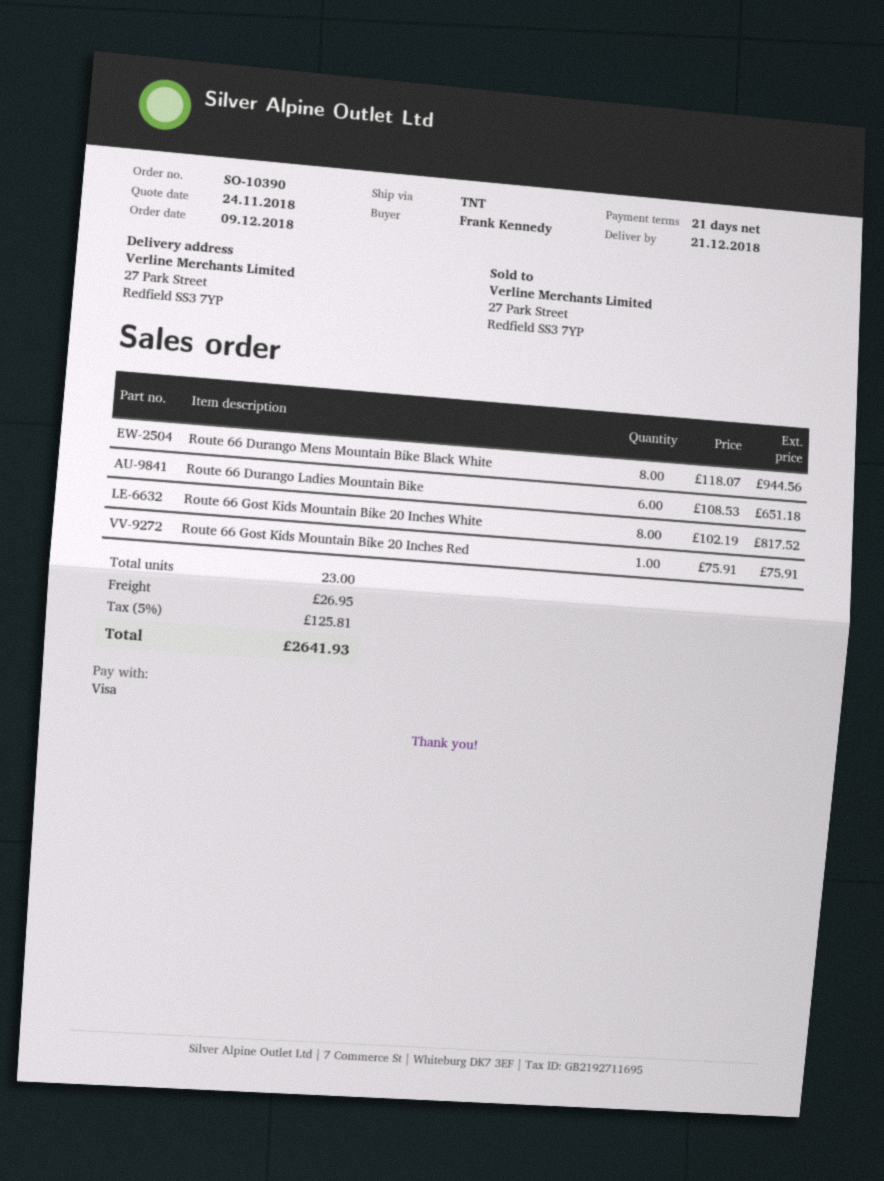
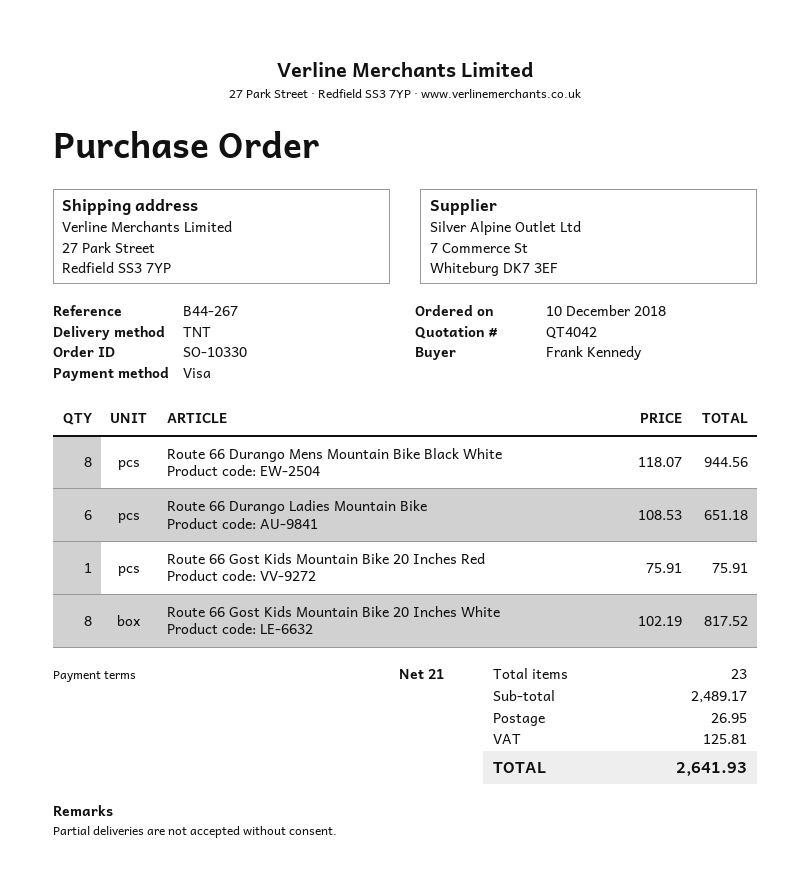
order number: SO-10390 -> SO-10330
order date: 2018-12-09 -> 2018-12-10

